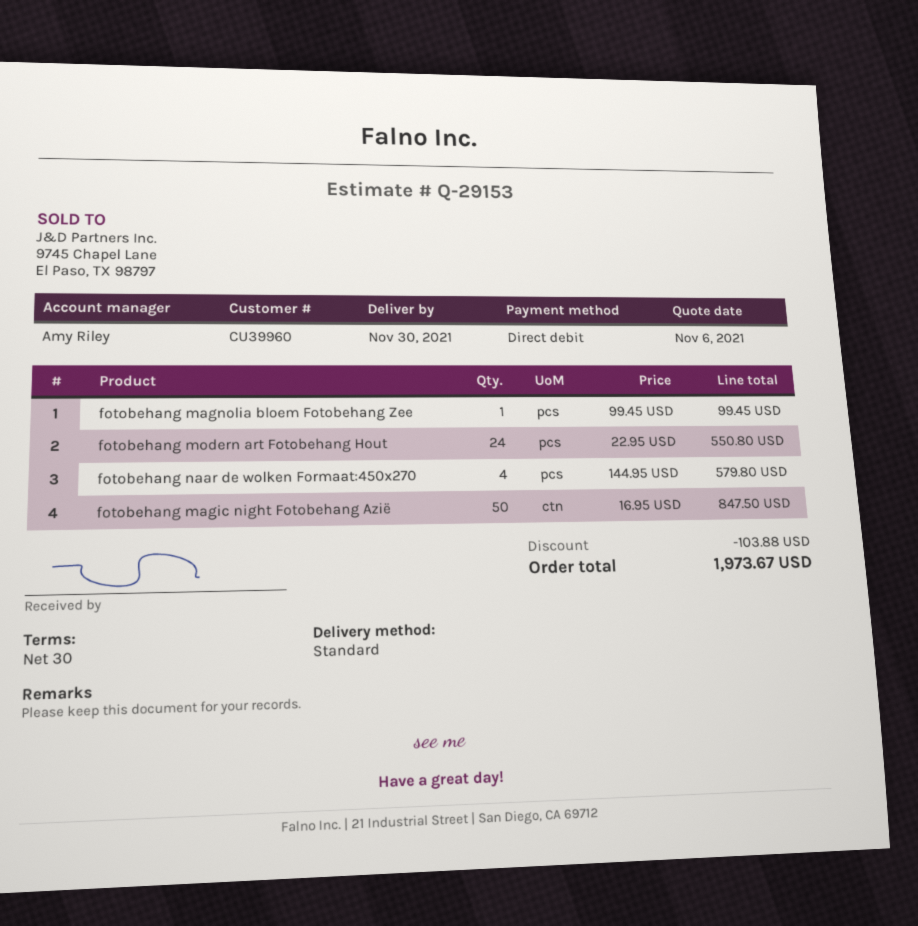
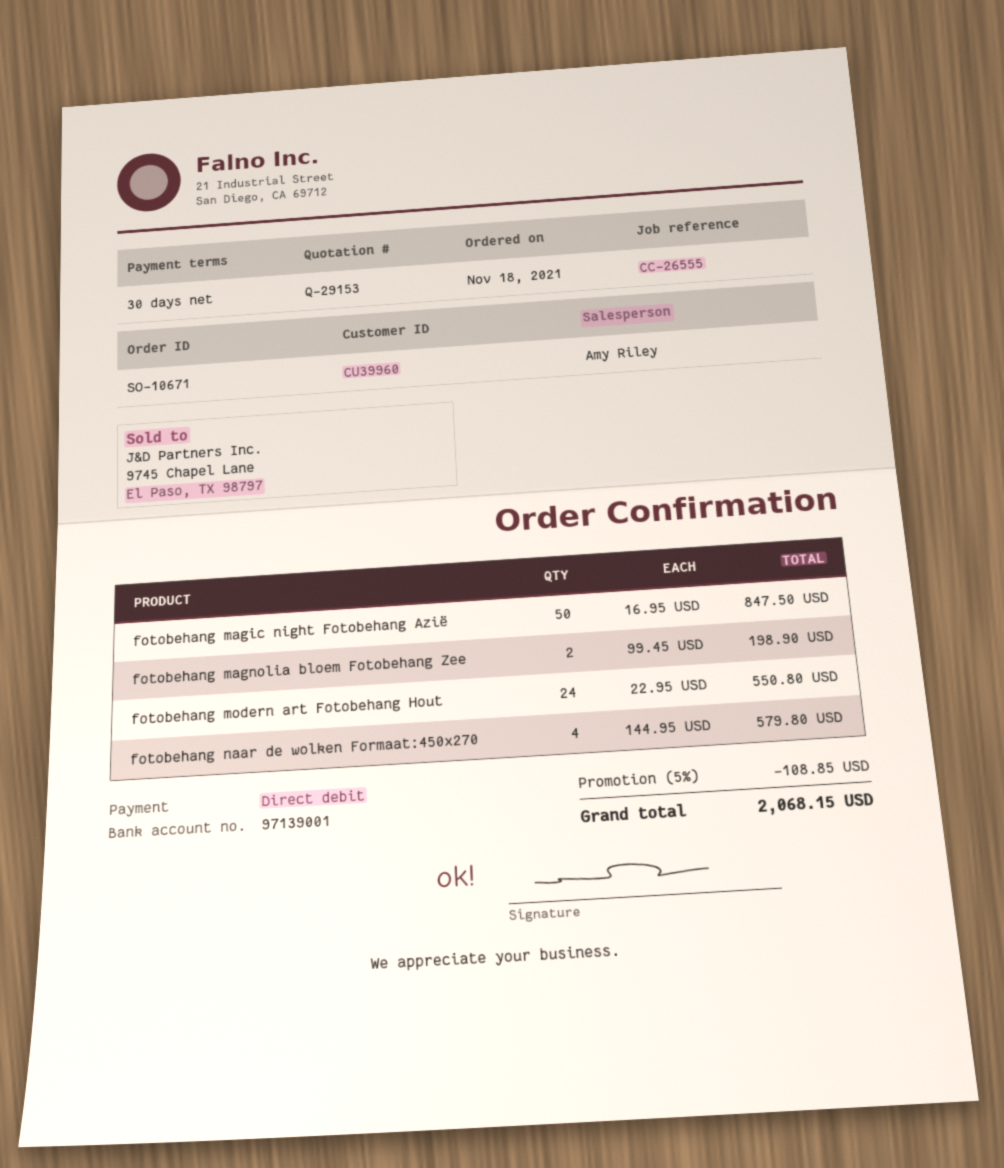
fotobehang magnolia bloem Fotobehang Zee: 1 x 99.45 = 99.45 -> 2 x 99.45 = 198.90
discount: 103.88 -> 108.85
total: 1973.67 -> 2068.15

